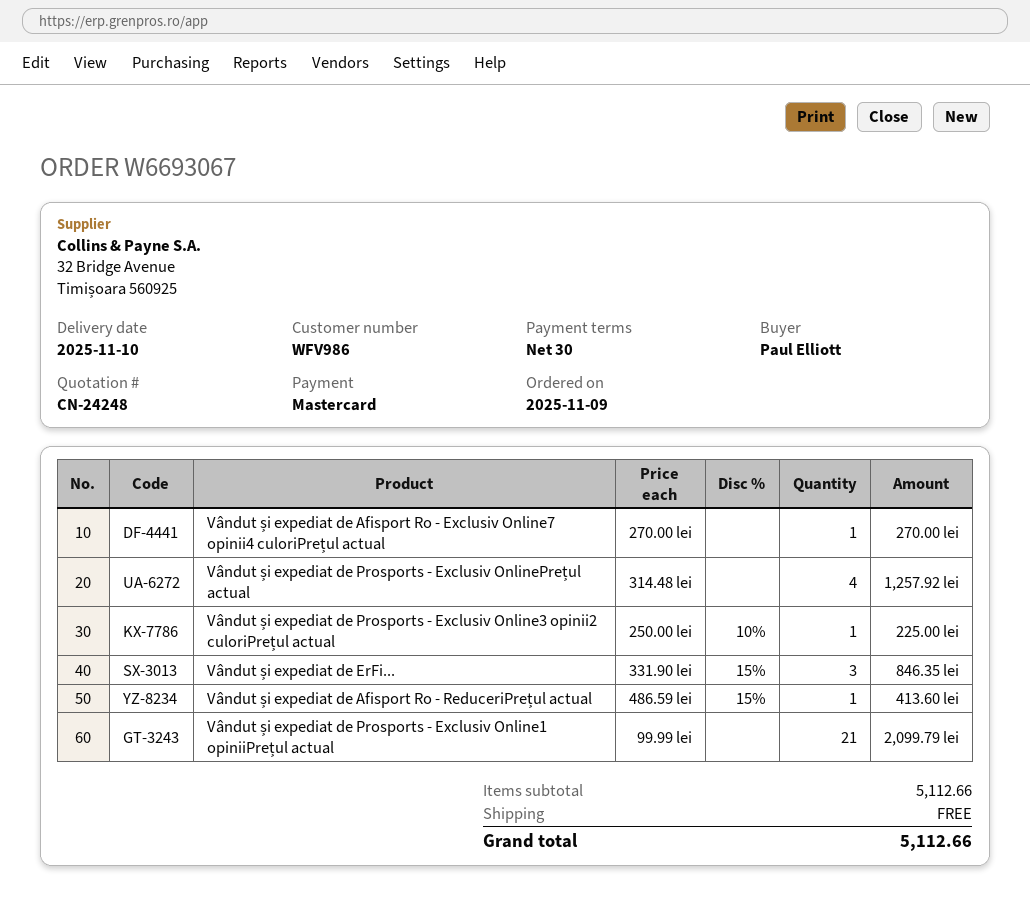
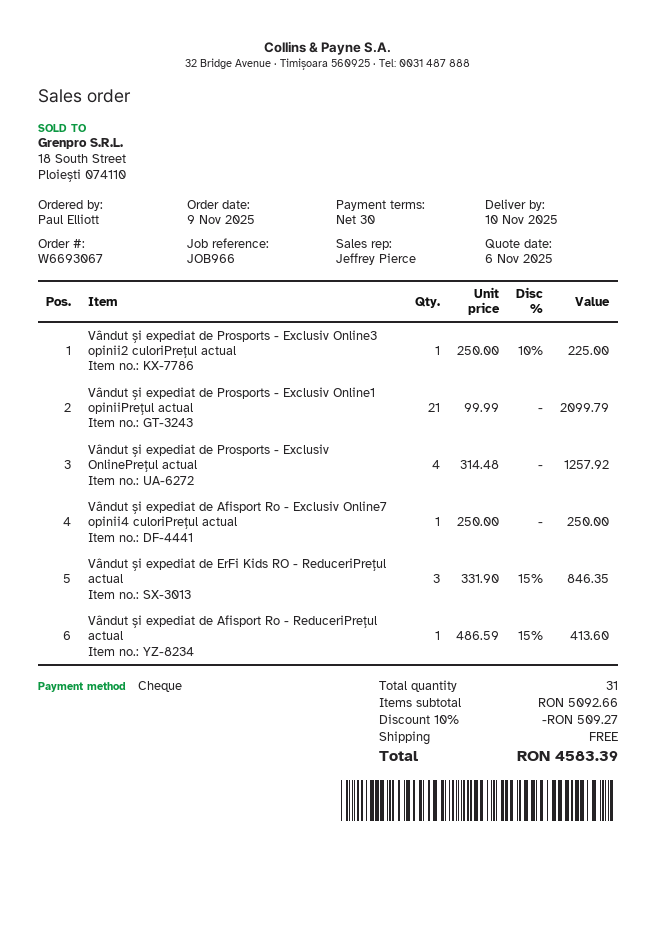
payment method: Mastercard -> cheque
Vândut și expediat de Afisport Ro - Exclusiv Online7 opinii4 culoriPrețul actual: 1 x 270.00 = 270.00 -> 1 x 250.00 = 250.00
subtotal: 5112.66 -> 5092.66
discount: none -> 10% = 509.27
total: 5112.66 -> 4583.39

